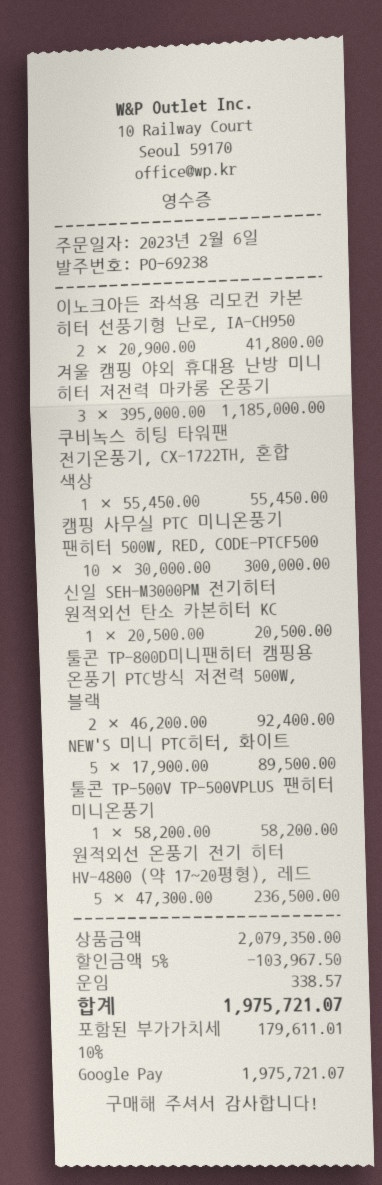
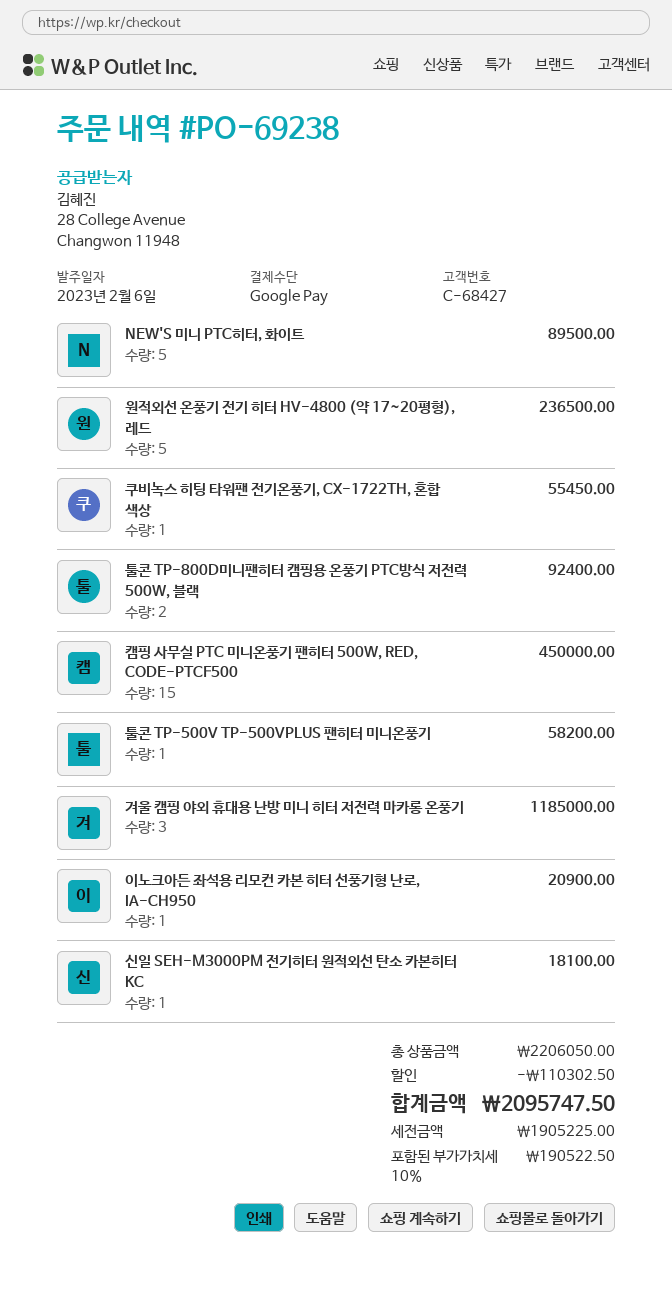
이노크아든 좌석용 리모컨 카본 히터 선풍기형 난로, IA-CH950: 2 for 41800.00 -> 1 for 20900.00
캠핑 사무실 PTC 미니온풍기 팬히터 500W, RED, CODE-PTCF500: 10 for 300000.00 -> 15 for 450000.00
신일 SEH-M3000PM 전기히터 원적외선 탄소 카본히터 KC: 1 for 20500.00 -> 1 for 18100.00
subtotal: 2079350.00 -> 2206050.00
discount: 103967.50 -> 110302.50
shipping: 338.57 -> none
tax: 10% = 179611.01 -> 10% = 190522.50
total: 1975721.07 -> 2095747.50

